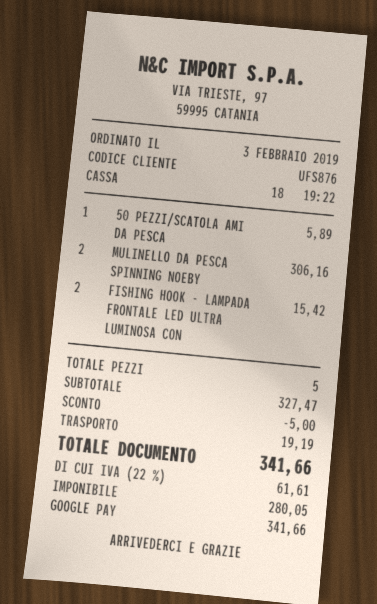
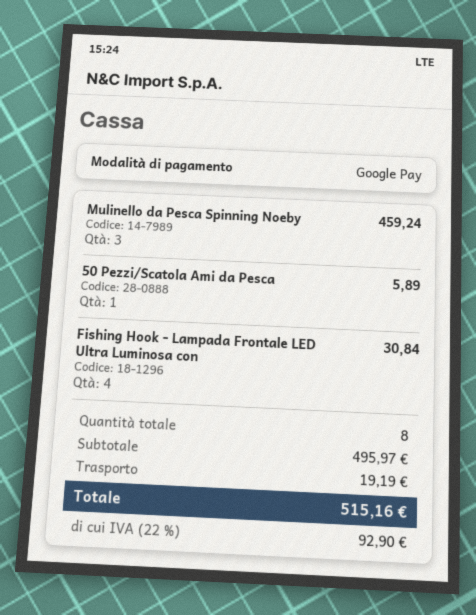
MULINELLO DA PESCA SPINNING NOEBY: 2 for 306.16 -> 3 for 459.24
FISHING HOOK - LAMPADA FRONTALE LED ULTRA LUMINOSA CON: 2 for 15.42 -> 4 for 30.84
total quantity: 5 -> 8
subtotal: 327.47 -> 495.97
discount: 5.00 -> none
tax: 22% = 61.61 -> 22% = 92.90
total: 341.66 -> 515.16

